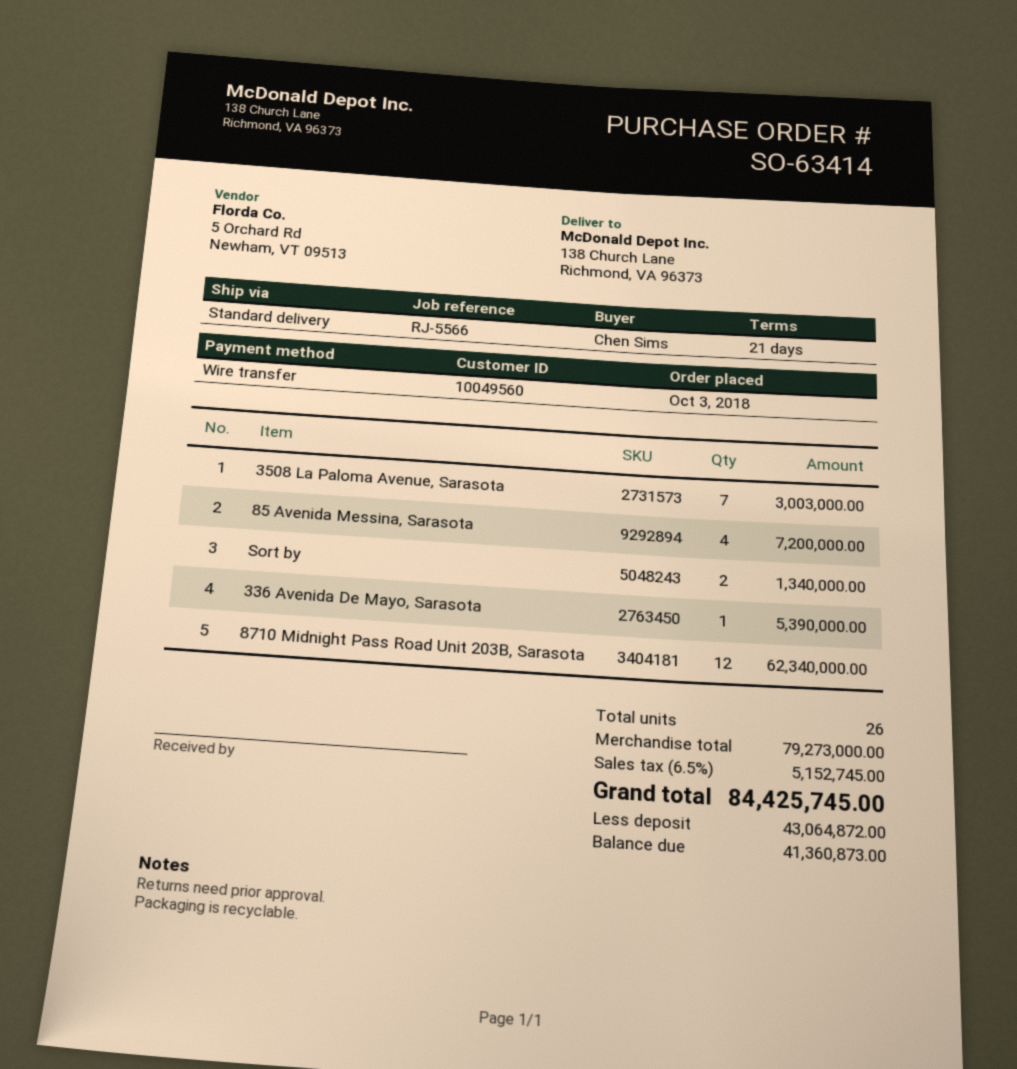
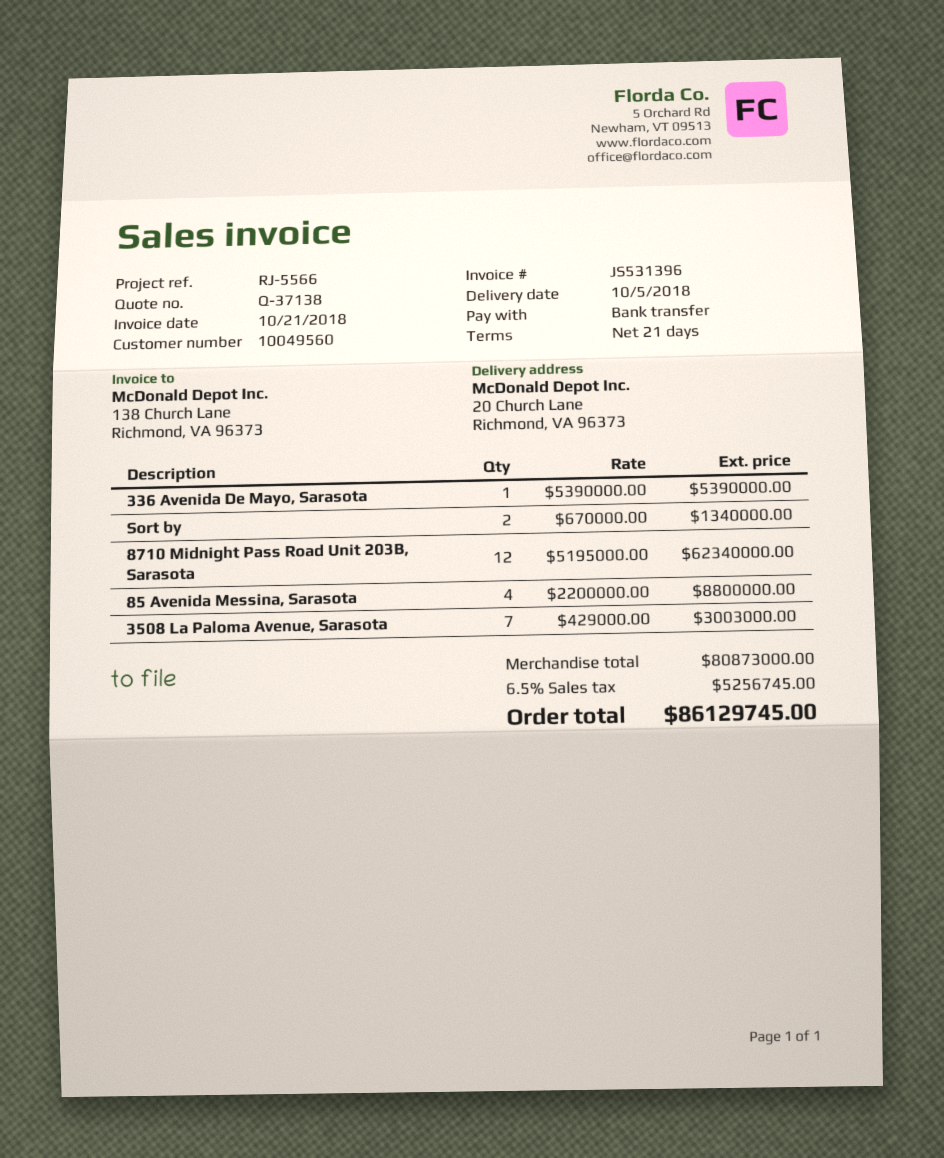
ship to: 138 Church Lane, Richmond, VA 96373 -> 20 Church Lane, Richmond, VA 96373
85 Avenida Messina, Sarasota: 4 for 7200000.00 -> 4 for 8800000.00
subtotal: 79273000.00 -> 80873000.00
tax: 6.5% = 5152745.00 -> 6.5% = 5256745.00
total: 84425745.00 -> 86129745.00

